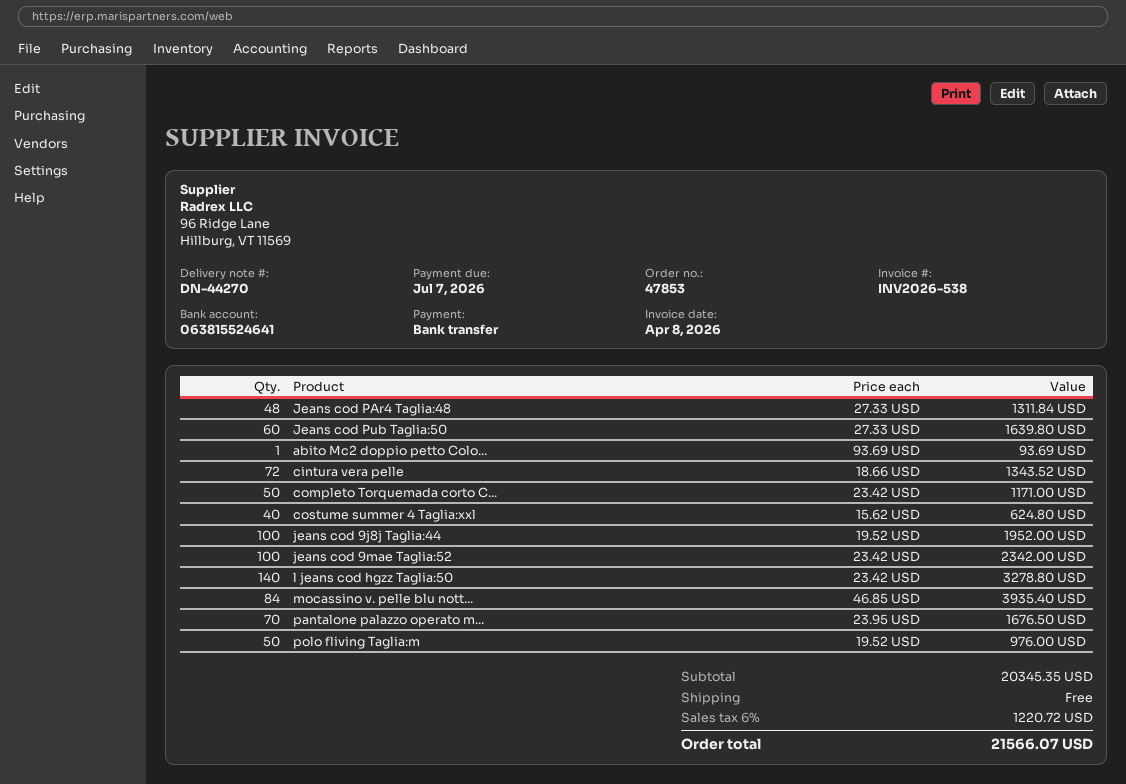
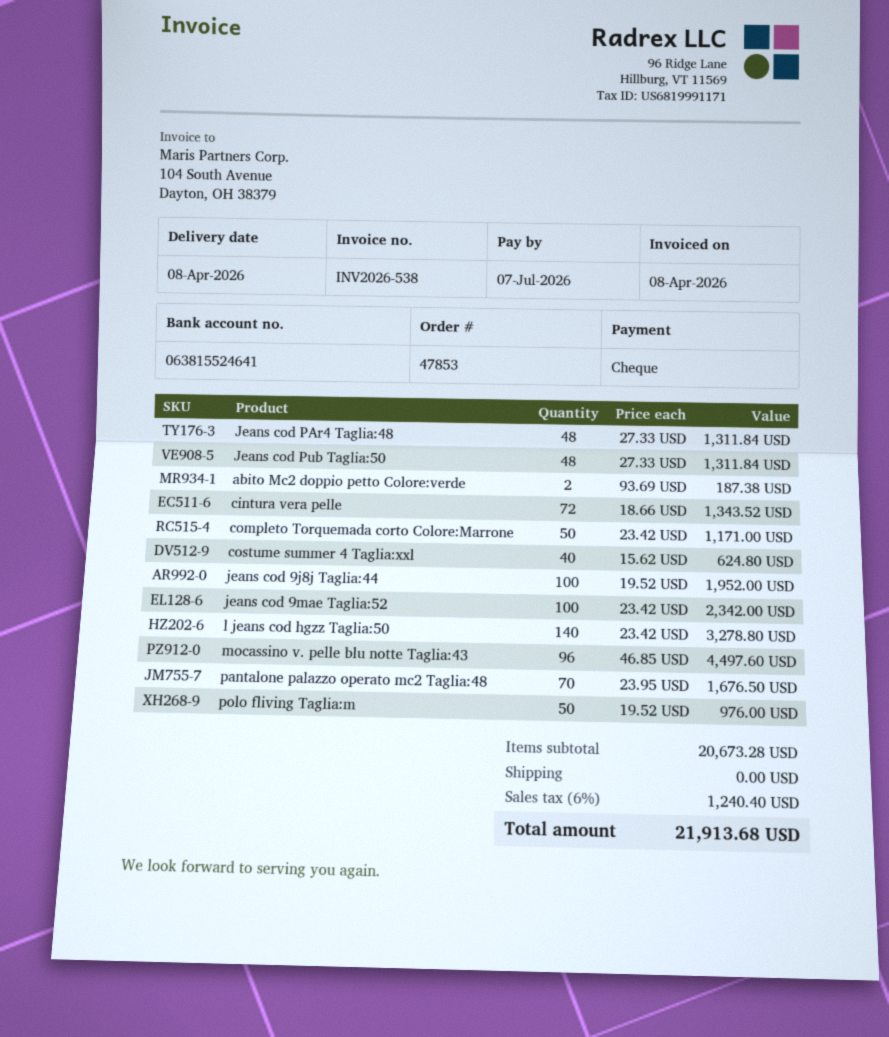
payment method: bank transfer -> cheque
Jeans cod Pub Taglia:50: 60 x 27.33 = 1639.80 -> 48 x 27.33 = 1311.84
abito Mc2 doppio petto Colo...: 1 x 93.69 = 93.69 -> 2 x 93.69 = 187.38
mocassino v. pelle blu nott...: 84 x 46.85 = 3935.40 -> 96 x 46.85 = 4497.60
subtotal: 20345.35 -> 20673.28
tax: 6% = 1220.72 -> 6% = 1240.40
total: 21566.07 -> 21913.68

